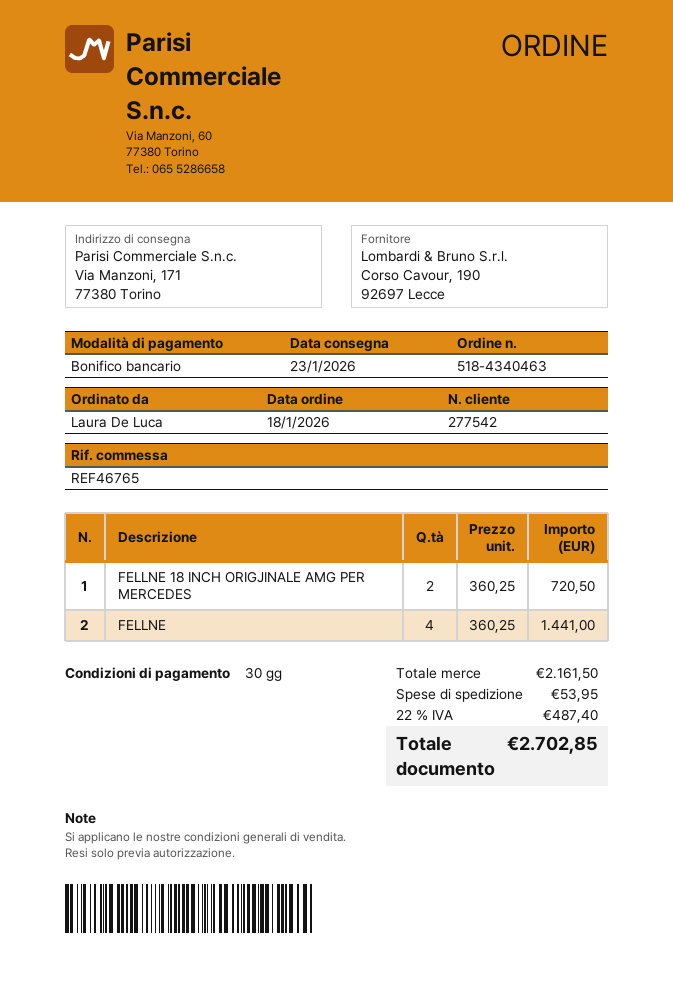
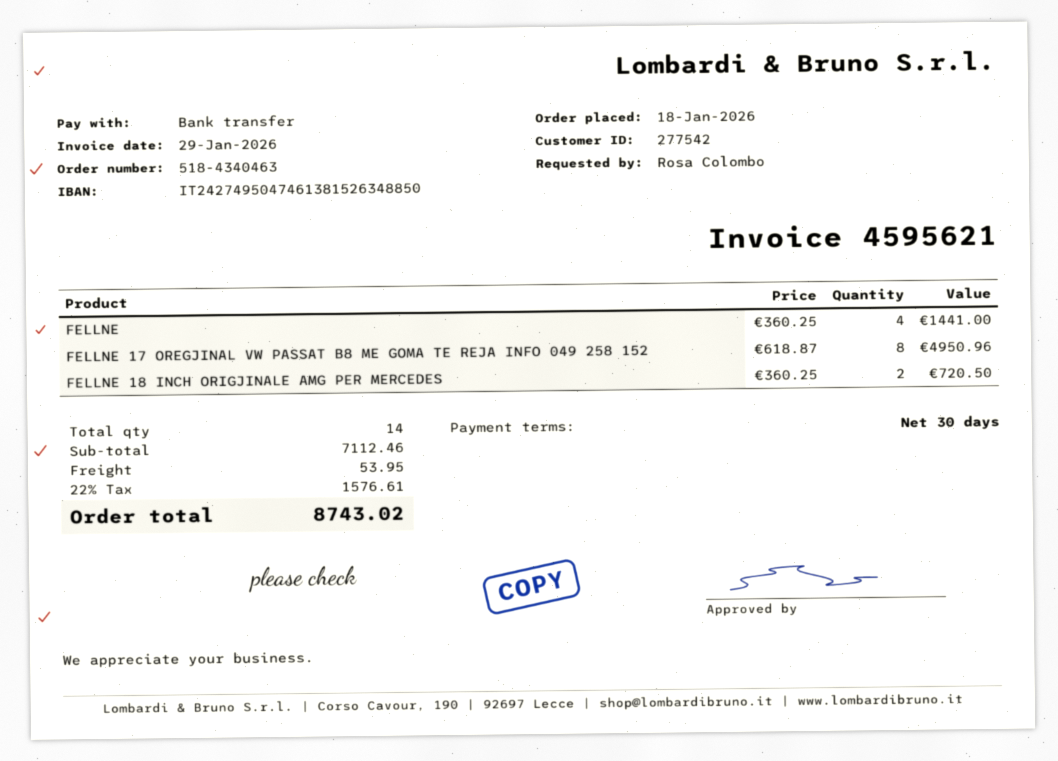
ordered by: Laura De Luca -> Rosa Colombo
FELLNE 17 OREGJINAL VW PASSAT B8 ME GOMA TE REJA INFO 049 258 152: none -> 8 x 618.87 = 4950.96
subtotal: 2161.50 -> 7112.46
tax: 22% = 487.40 -> 22% = 1576.61
total: 2702.85 -> 8743.02

